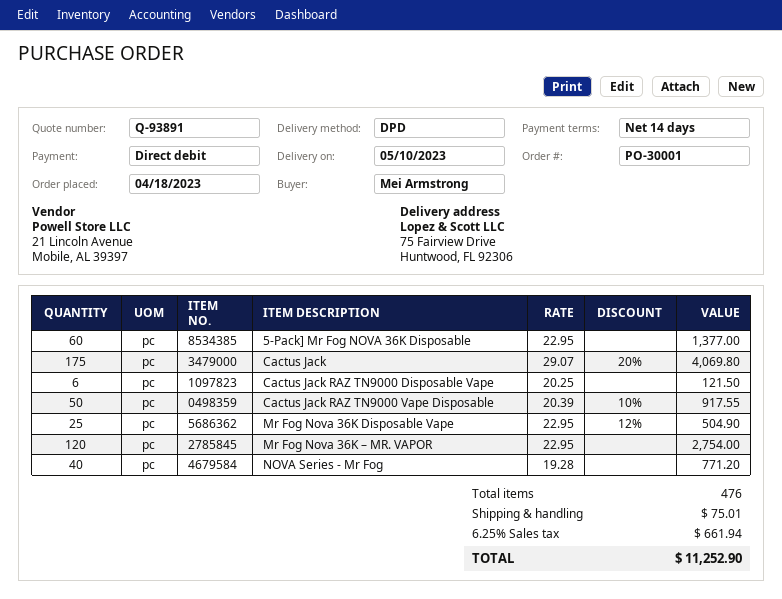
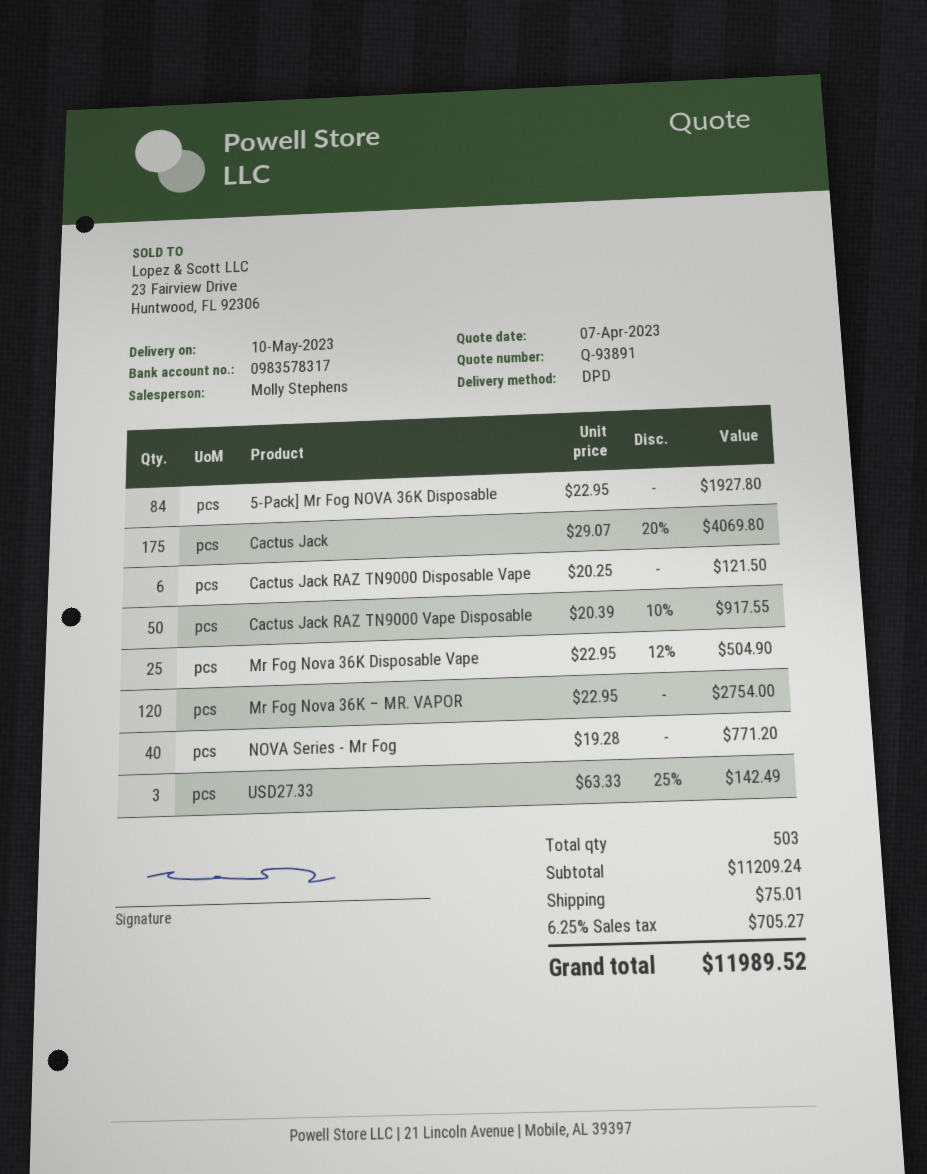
5-Pack] Mr Fog NOVA 36K Disposable: 60 x 22.95 = 1377.00 -> 84 x 22.95 = 1927.80
USD27.33: none -> 3 x 63.33 - 25% = 142.49
total quantity: 476 -> 503
tax: 6.25% = 661.94 -> 6.25% = 705.27
total: 11252.90 -> 11989.52

